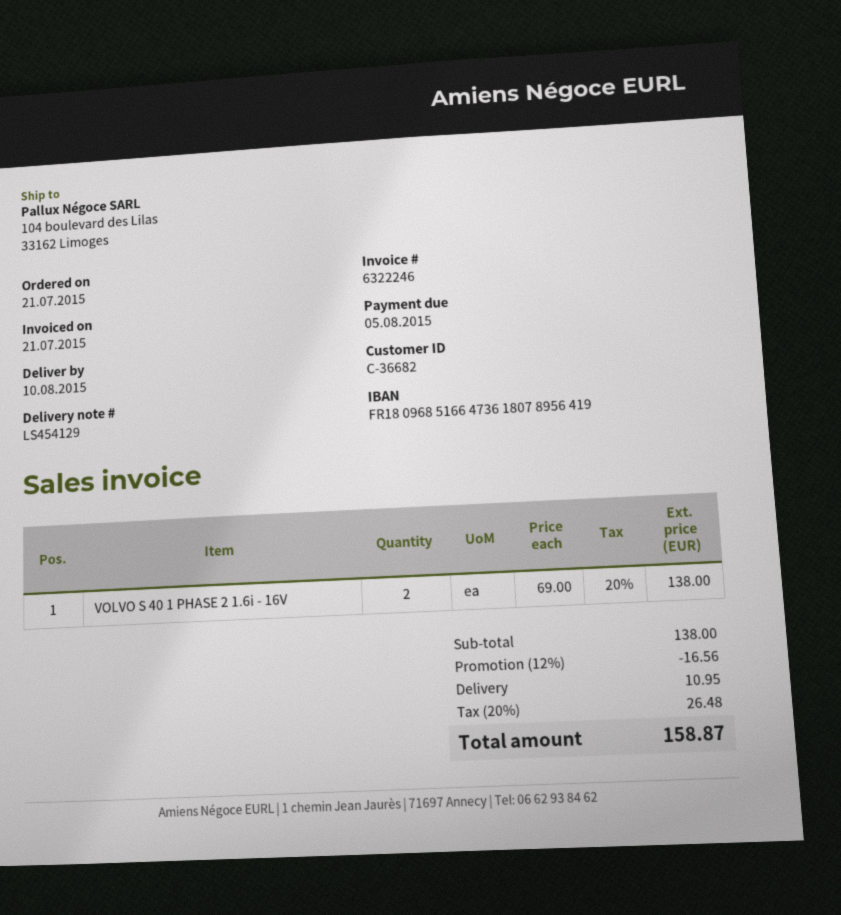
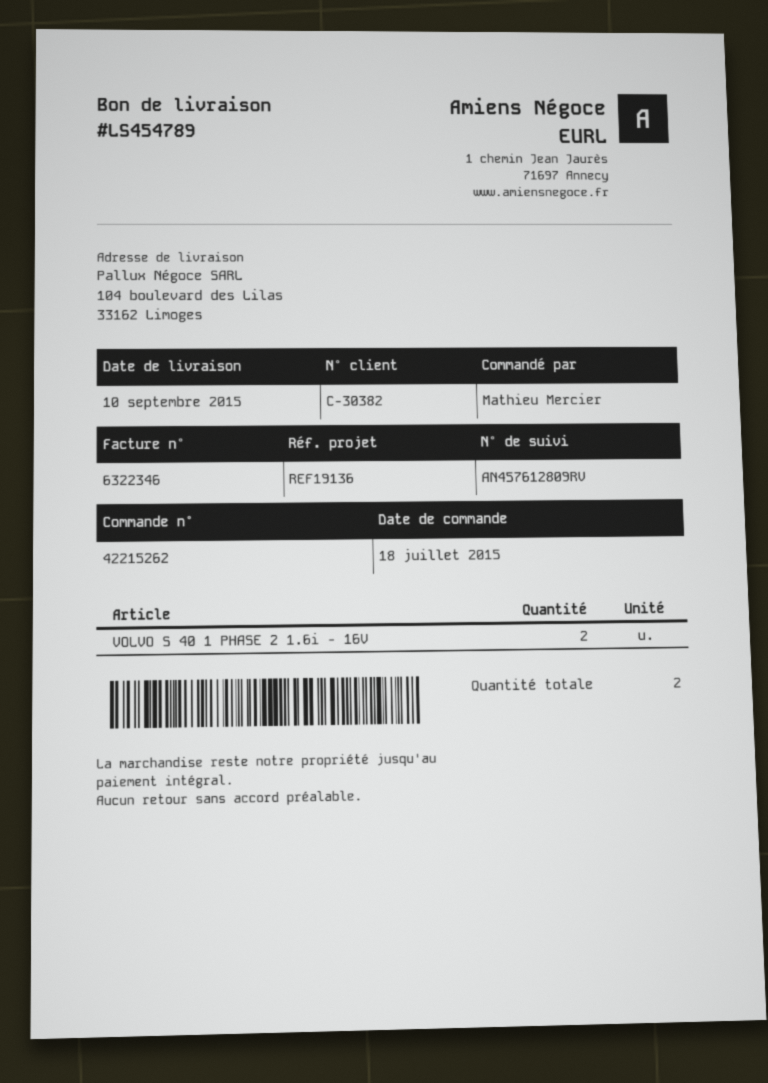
order date: 2015-07-21 -> 2015-07-18
delivery note number: LS454129 -> LS454789
delivery date: 2015-08-10 -> 2015-09-10
invoice number: 6322246 -> 6322346
customer number: C-36682 -> C-30382

